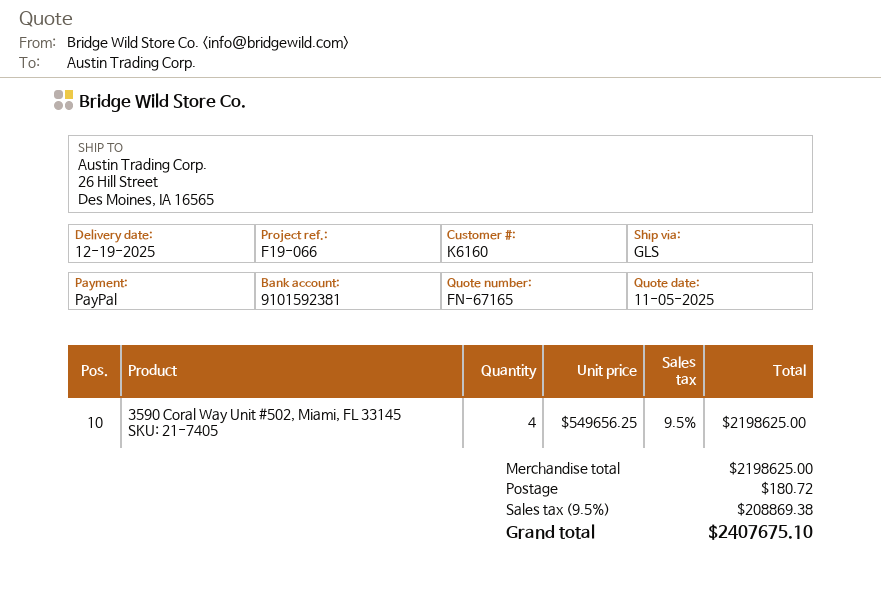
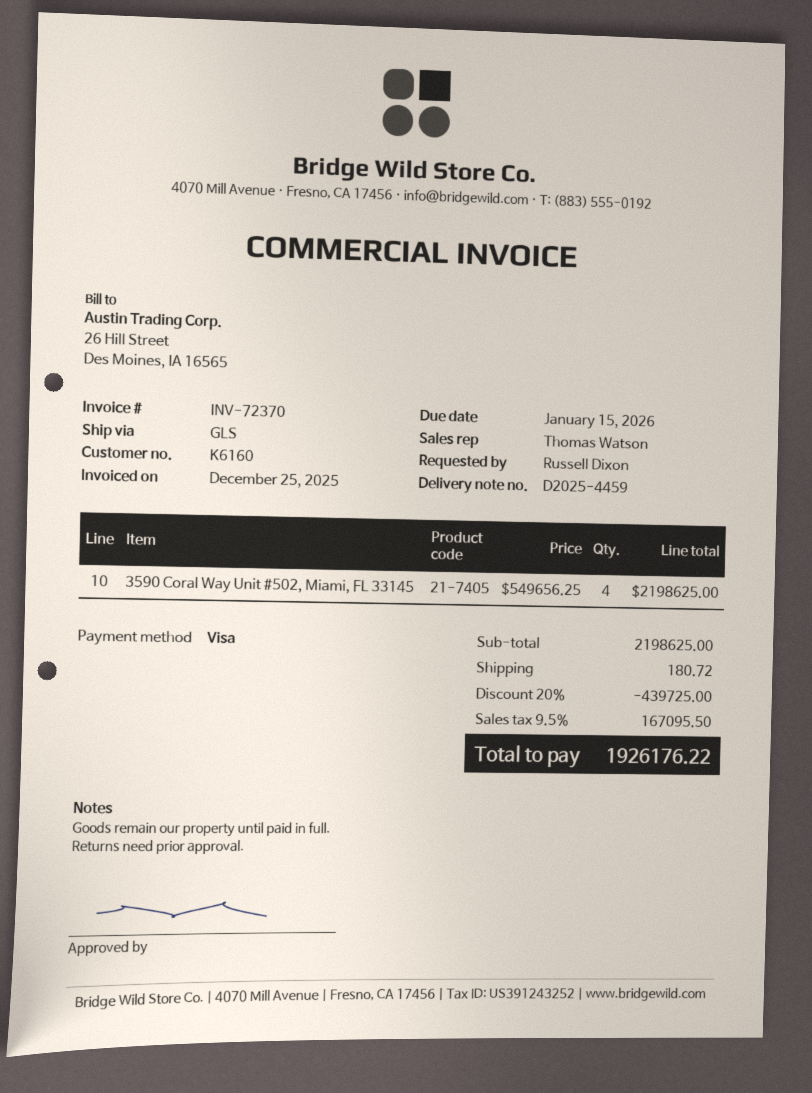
payment method: PayPal -> Visa
discount: none -> 20% = 439725.00
tax: 9.5% = 208869.38 -> 9.5% = 167095.50
total: 2407675.10 -> 1926176.22

